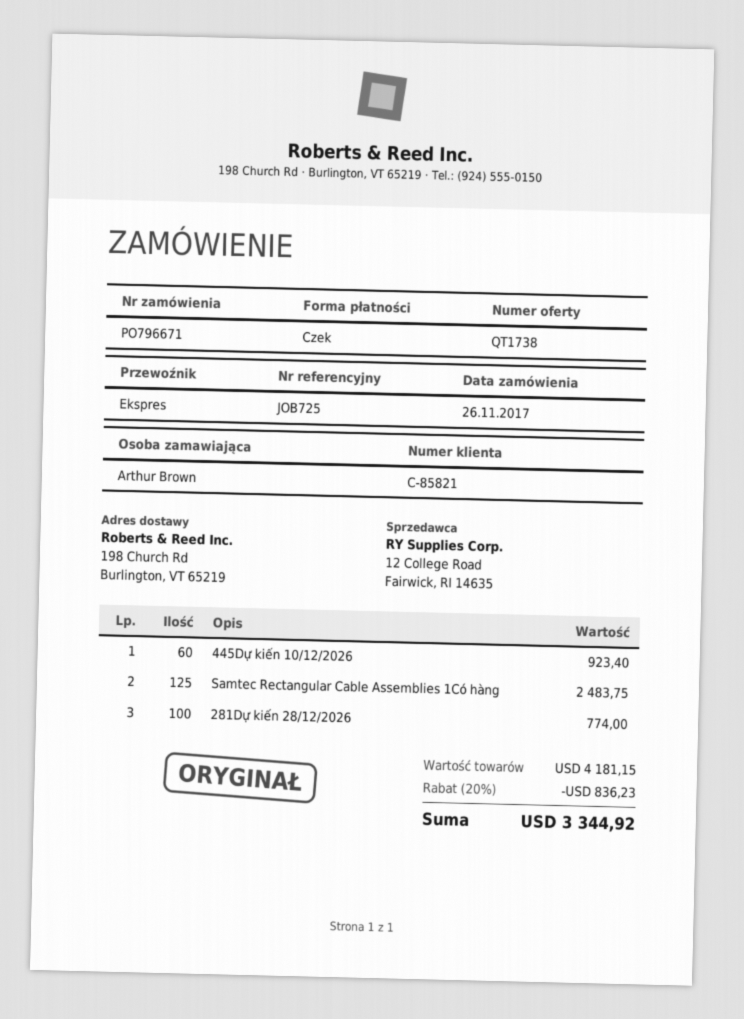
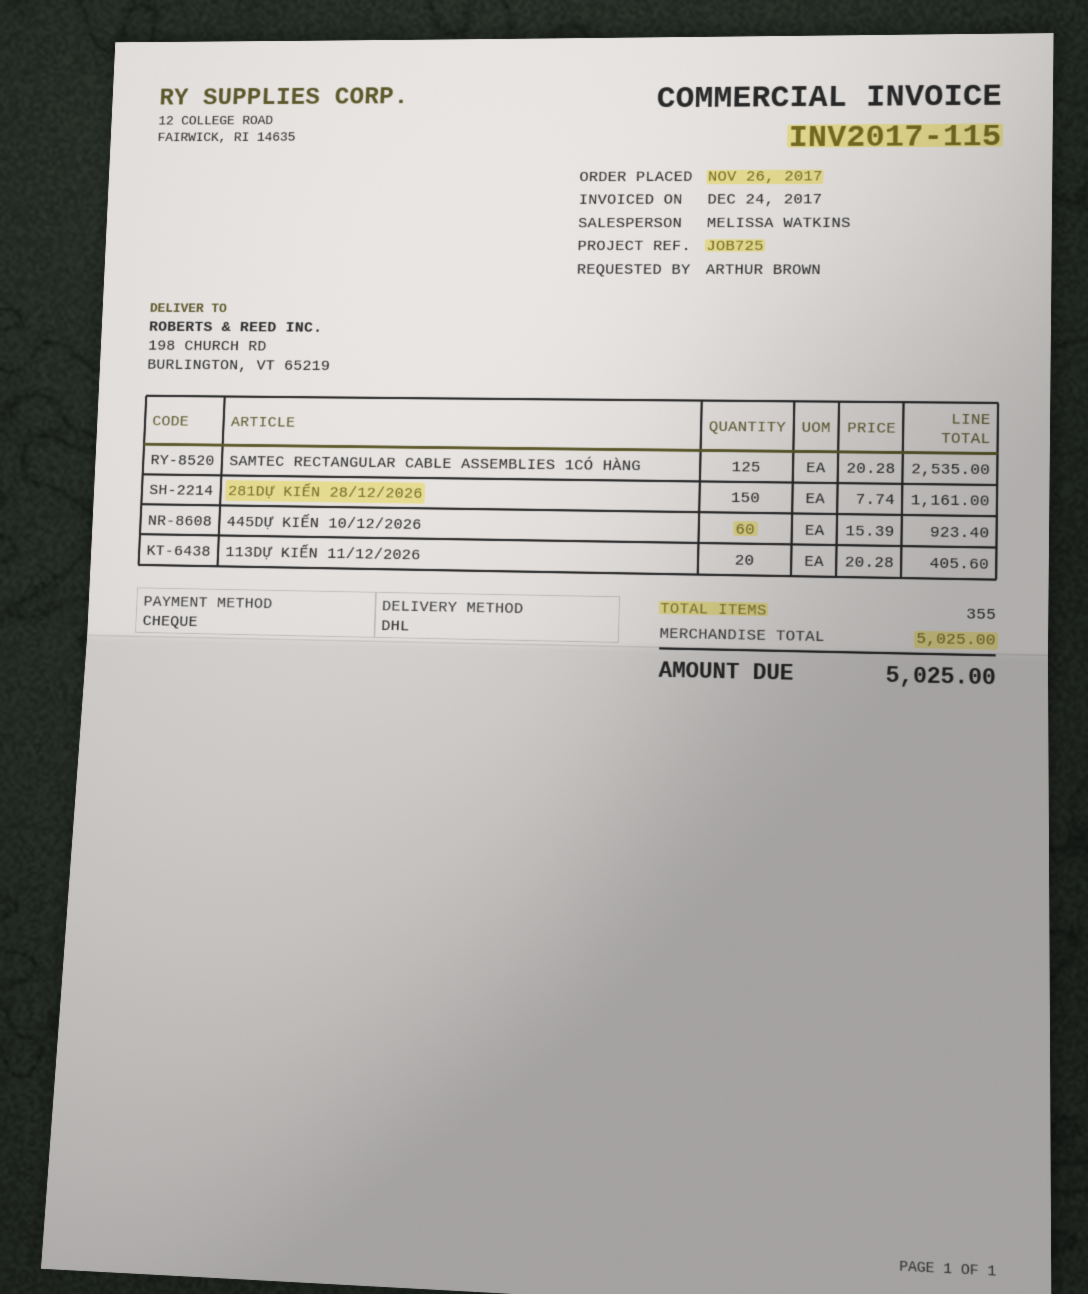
shipping method: express -> DHL
Samtec Rectangular Cable Assemblies 1Có hàng: 125 for 2483.75 -> 125 for 2535.00
281Dự kiến 28/12/2026: 100 for 774.00 -> 150 for 1161.00
113DỰ KIẾN 11/12/2026: none -> 20 for 405.60
subtotal: 4181.15 -> 5025.00
discount: 20% = 836.23 -> none
total: 3344.92 -> 5025.00

